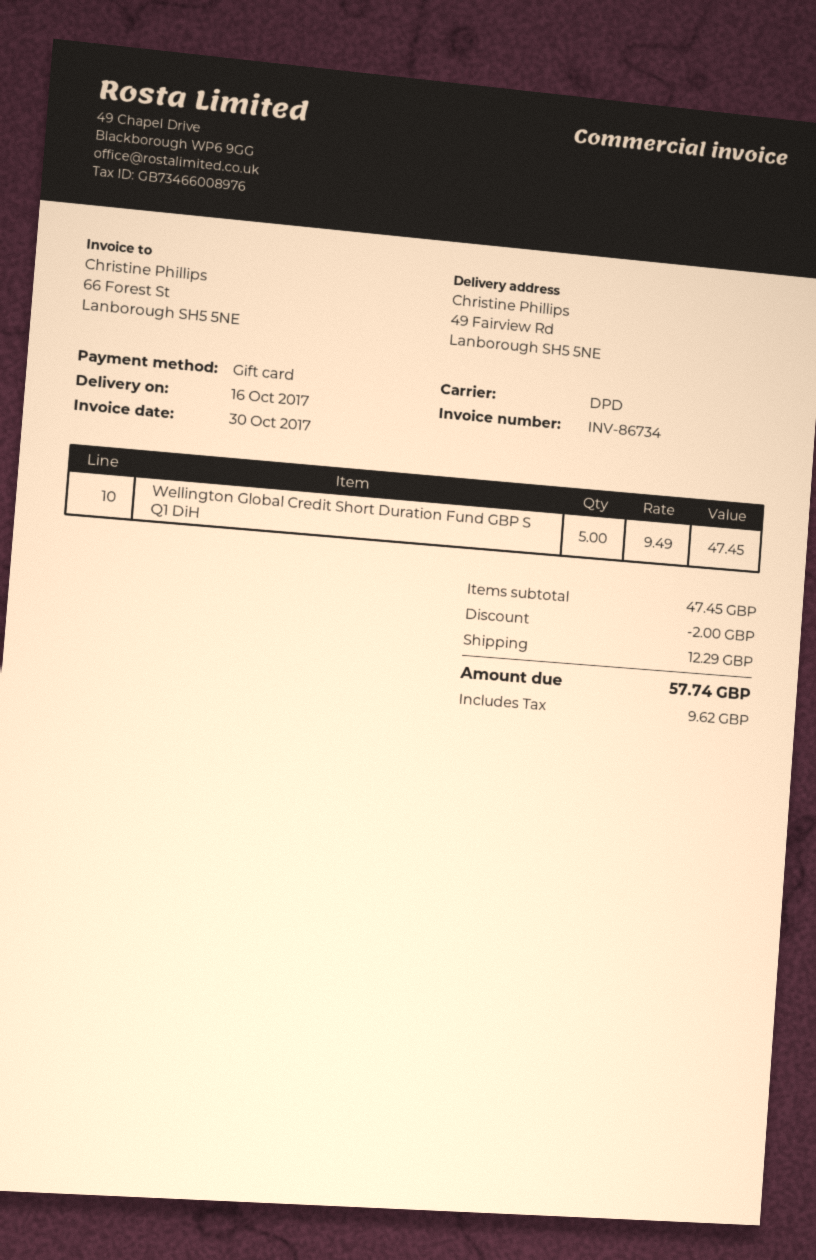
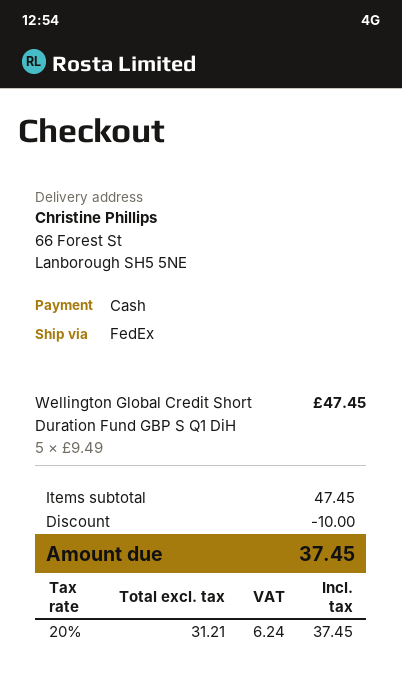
payment method: gift card -> cash
shipping method: DPD -> FedEx
ship to: 49 Fairview Rd, Lanborough SH5 5NE -> 66 Forest St, Lanborough SH5 5NE
discount: 2.00 -> 10.00
shipping: 12.29 -> none
tax: 9.62 -> 6.24
total: 57.74 -> 37.45

